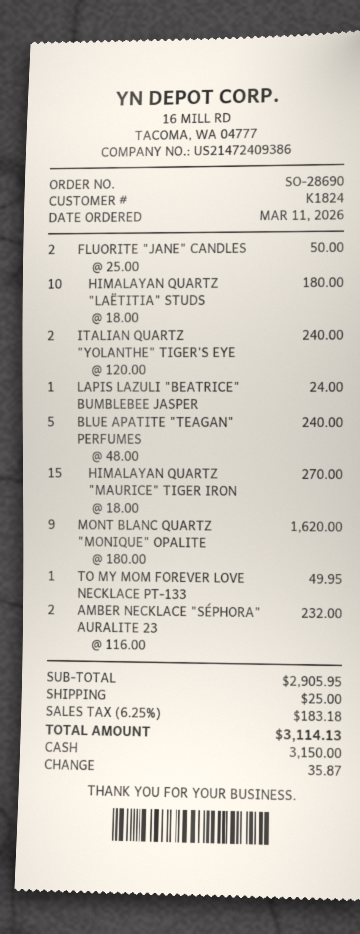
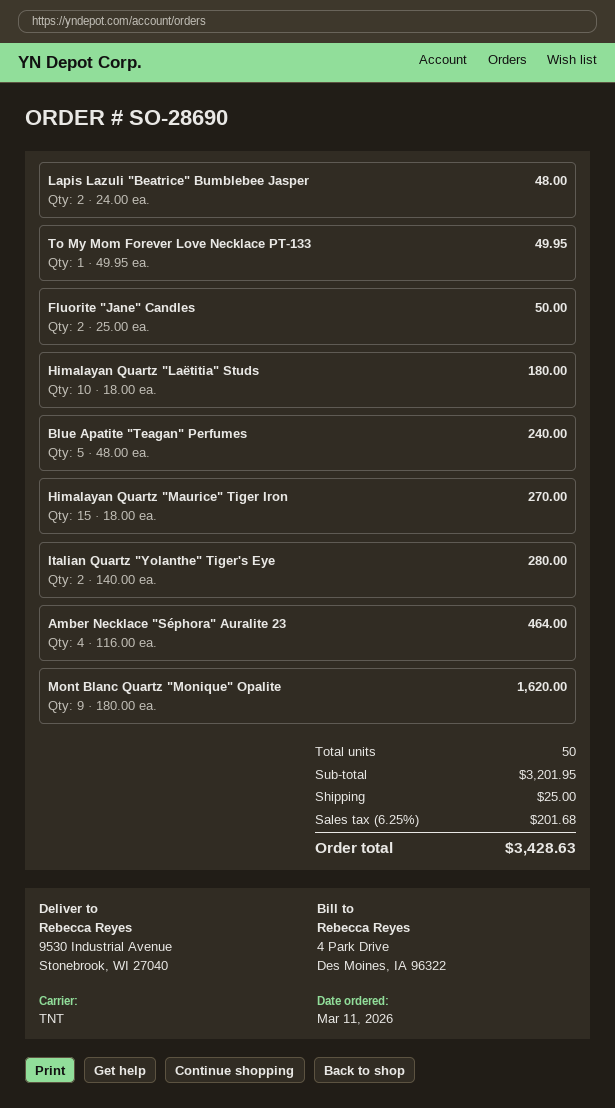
ITALIAN QUARTZ "YOLANTHE" TIGER'S EYE: 2 x 120.00 = 240.00 -> 2 x 140.00 = 280.00
LAPIS LAZULI "BEATRICE" BUMBLEBEE JASPER: 1 x 24.00 = 24.00 -> 2 x 24.00 = 48.00
AMBER NECKLACE "SÉPHORA" AURALITE 23: 2 x 116.00 = 232.00 -> 4 x 116.00 = 464.00
subtotal: 2905.95 -> 3201.95
tax: 6.25% = 183.18 -> 6.25% = 201.68
total: 3114.13 -> 3428.63

